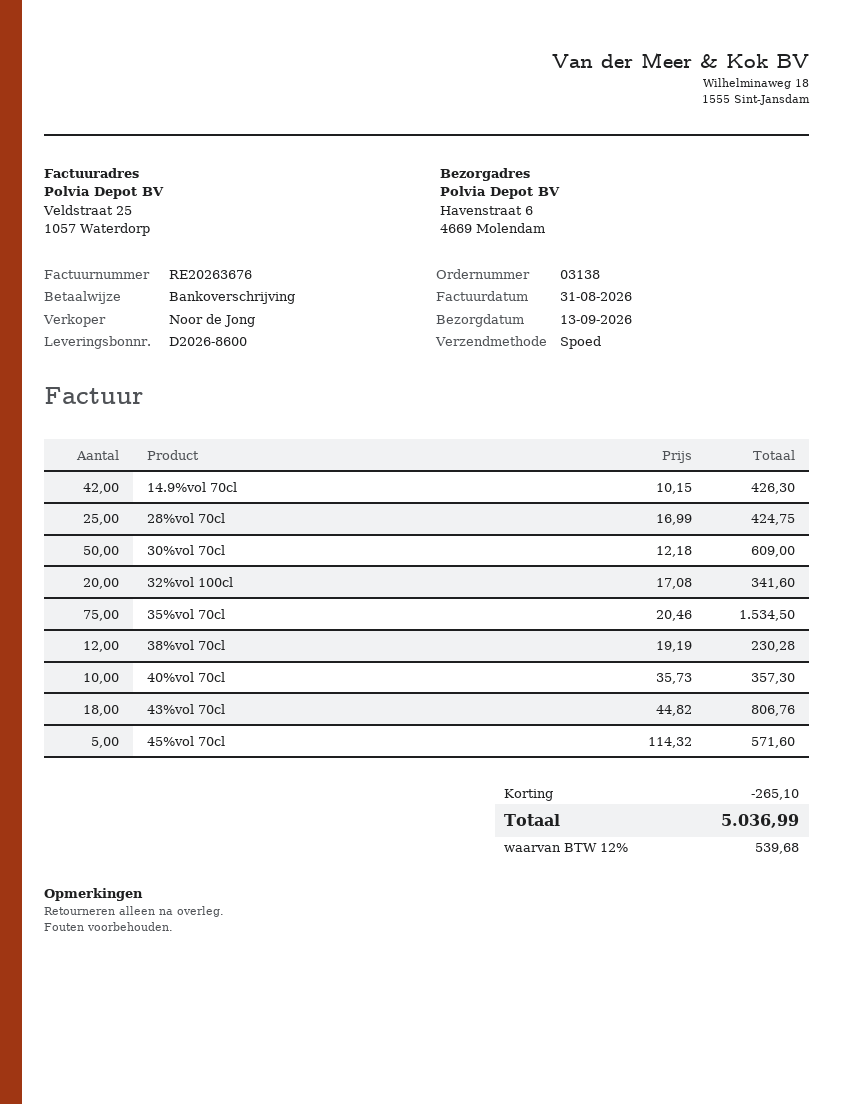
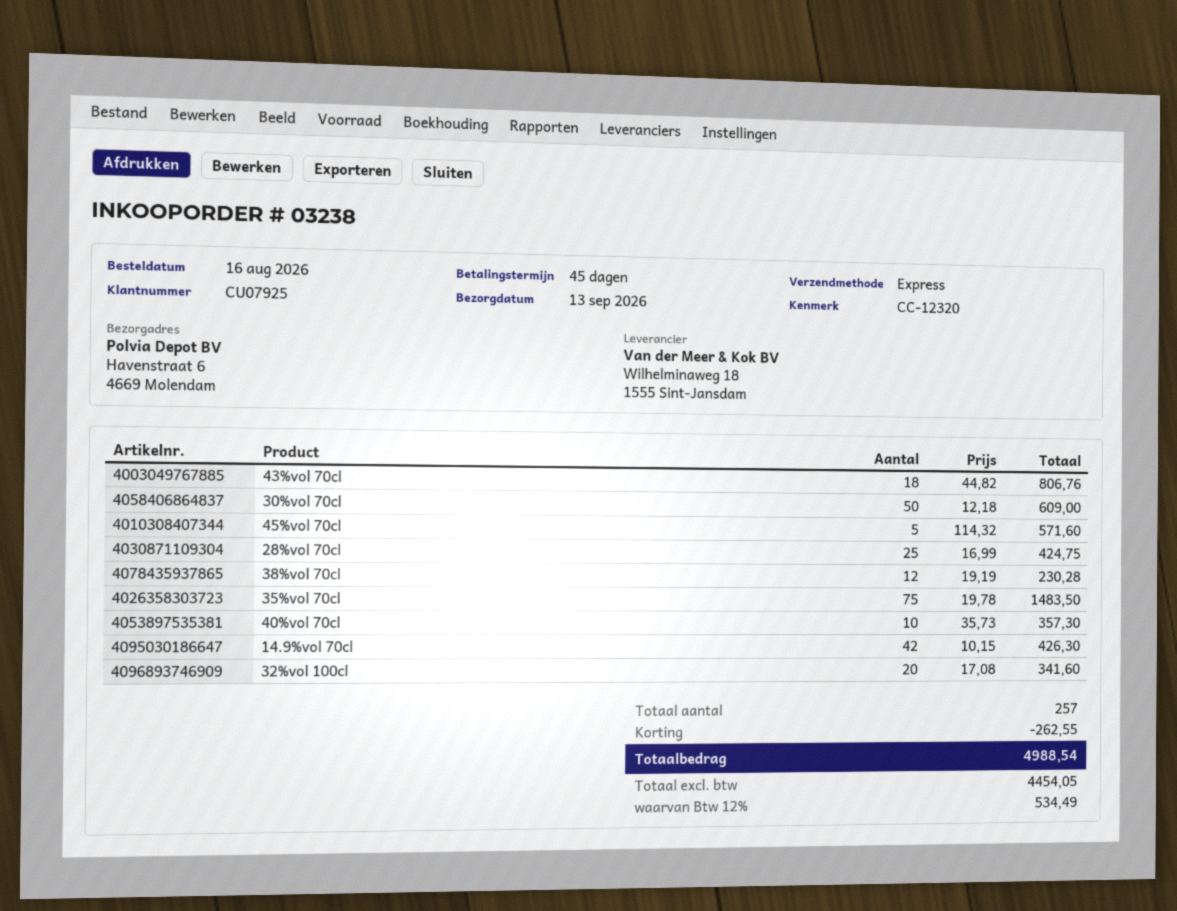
order number: 03138 -> 03238
35%vol 70cl: 75 x 20.46 = 1534.50 -> 75 x 19.78 = 1483.50
discount: 265.10 -> 262.55
tax: 12% = 539.68 -> 12% = 534.49
total: 5036.99 -> 4988.54

